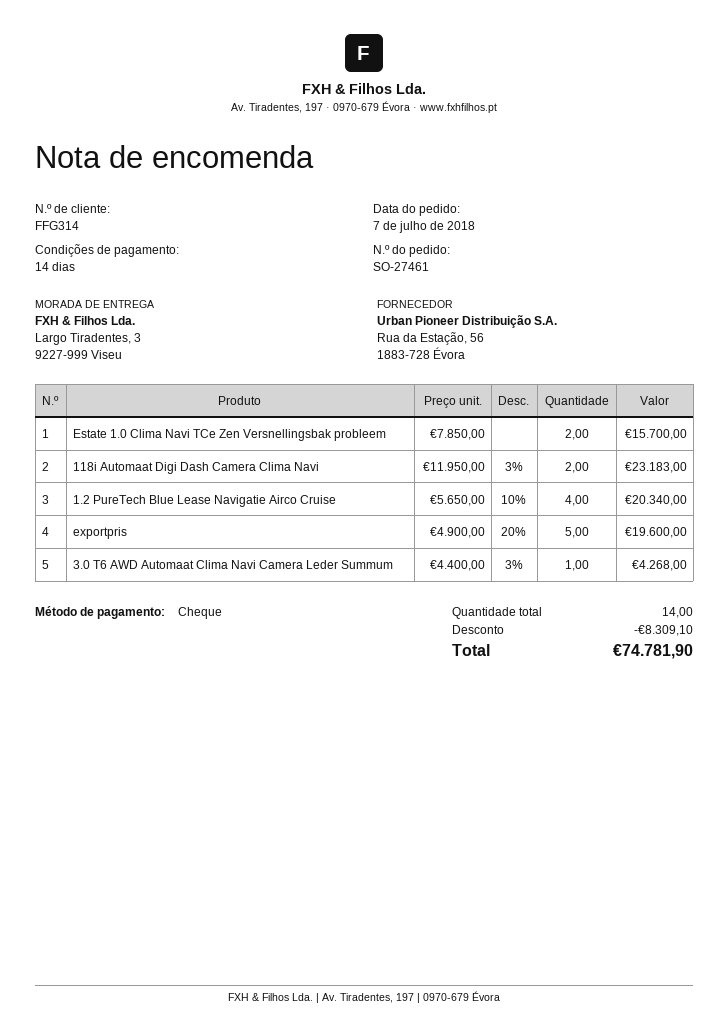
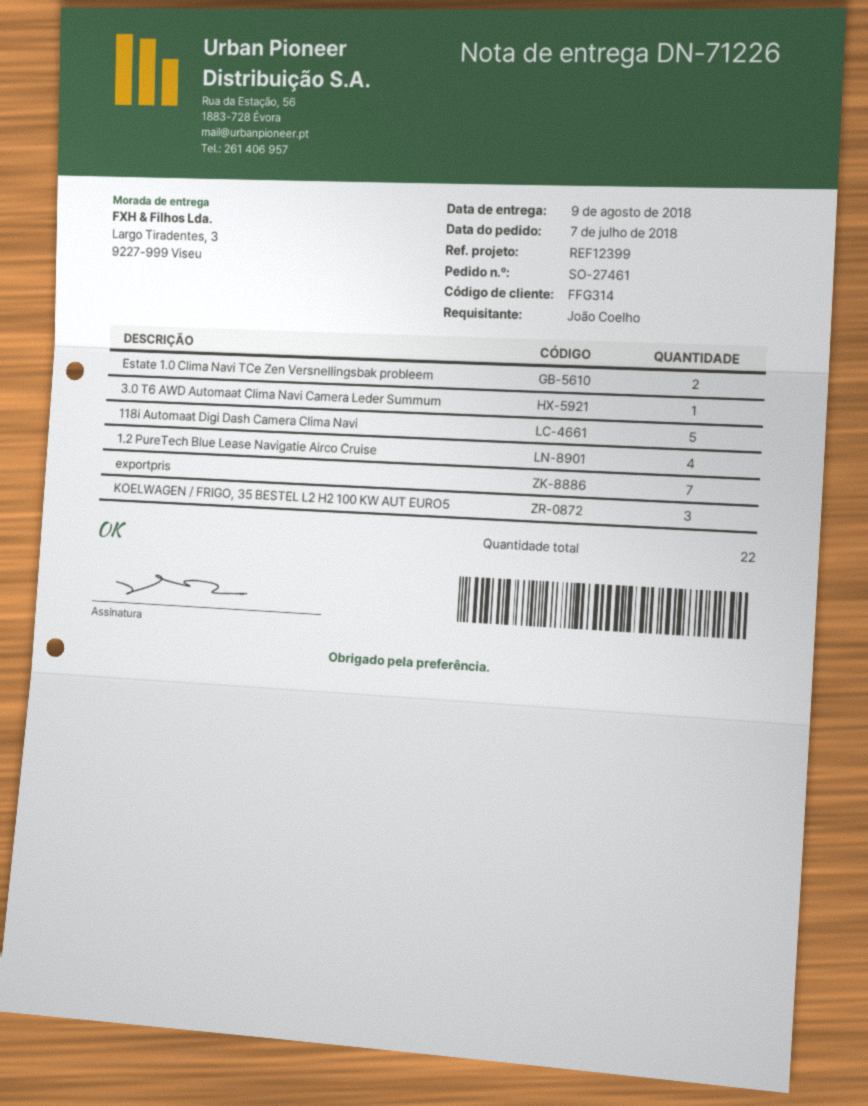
118i Automaat Digi Dash Camera Clima Navi: 2 -> 5
exportpris: 5 -> 7
KOELWAGEN / FRIGO, 35 BESTEL L2 H2 100 KW AUT EURO5: none -> 3
total quantity: 14 -> 22

